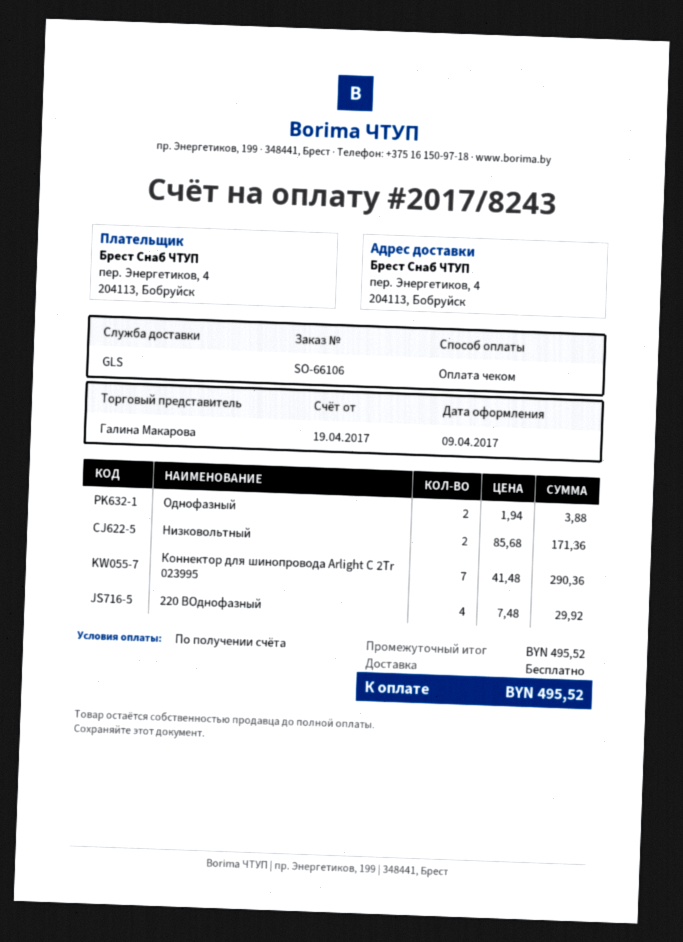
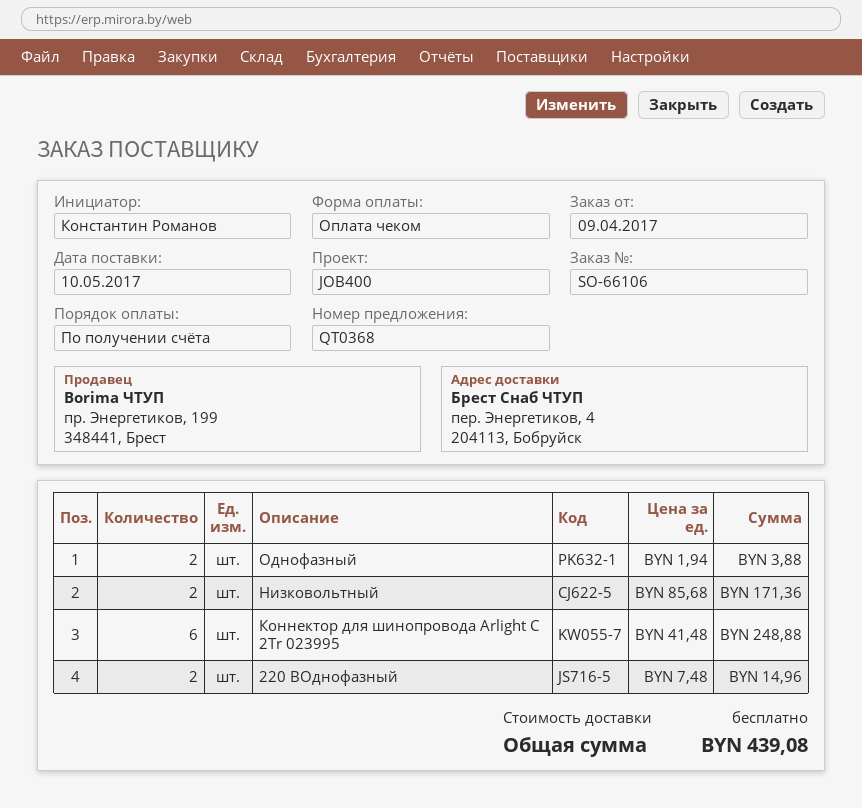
Коннектор для шинопровода Arlight C 2Tr 023995: 7 x 41.48 = 290.36 -> 6 x 41.48 = 248.88
220 ВОднофазный: 4 x 7.48 = 29.92 -> 2 x 7.48 = 14.96
total: 495.52 -> 439.08

